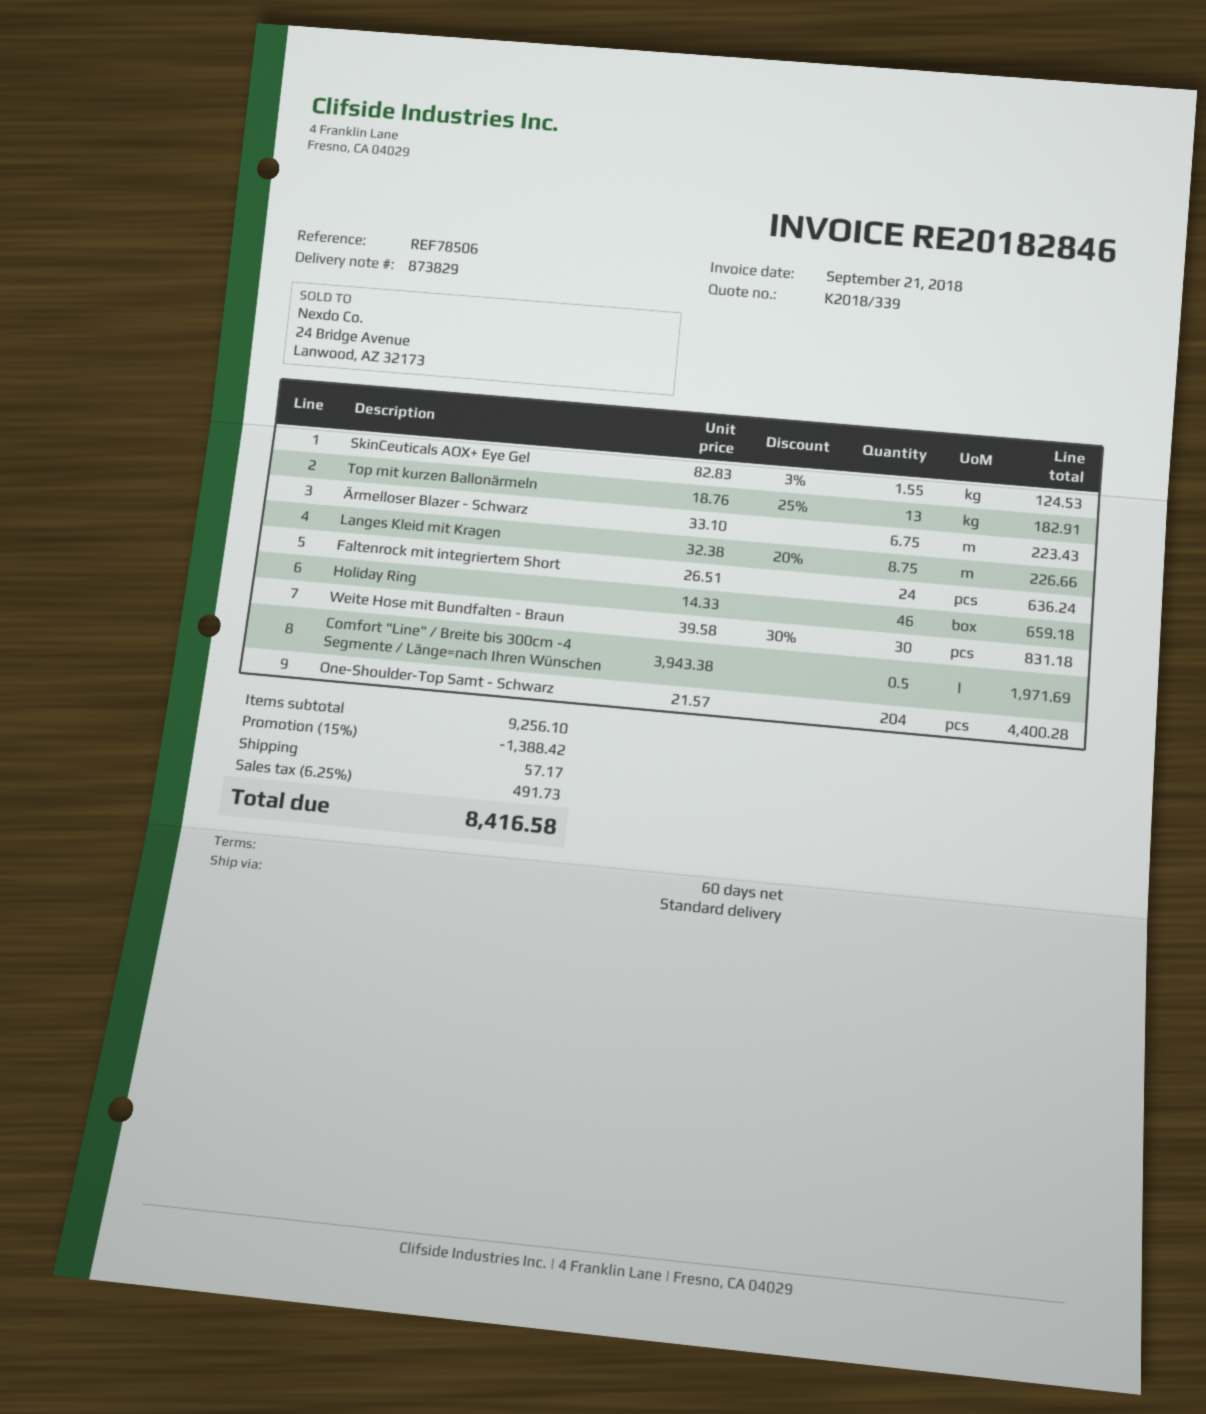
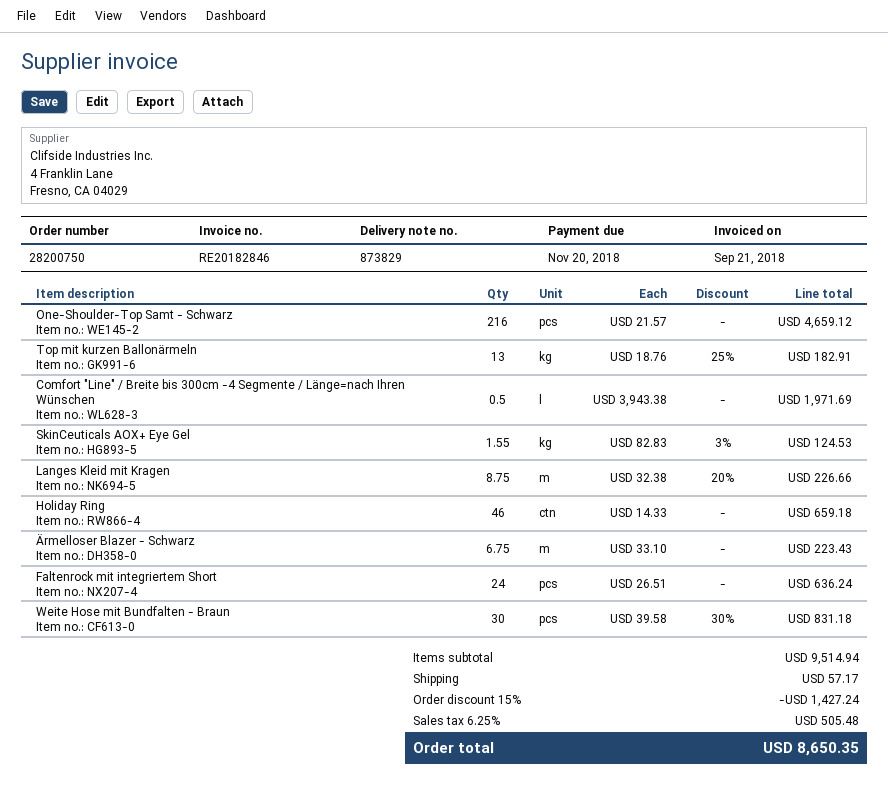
One-Shoulder-Top Samt - Schwarz: 204 x 21.57 = 4400.28 -> 216 x 21.57 = 4659.12
subtotal: 9256.10 -> 9514.94
discount: 15% = 1388.42 -> 15% = 1427.24
tax: 6.25% = 491.73 -> 6.25% = 505.48
total: 8416.58 -> 8650.35

